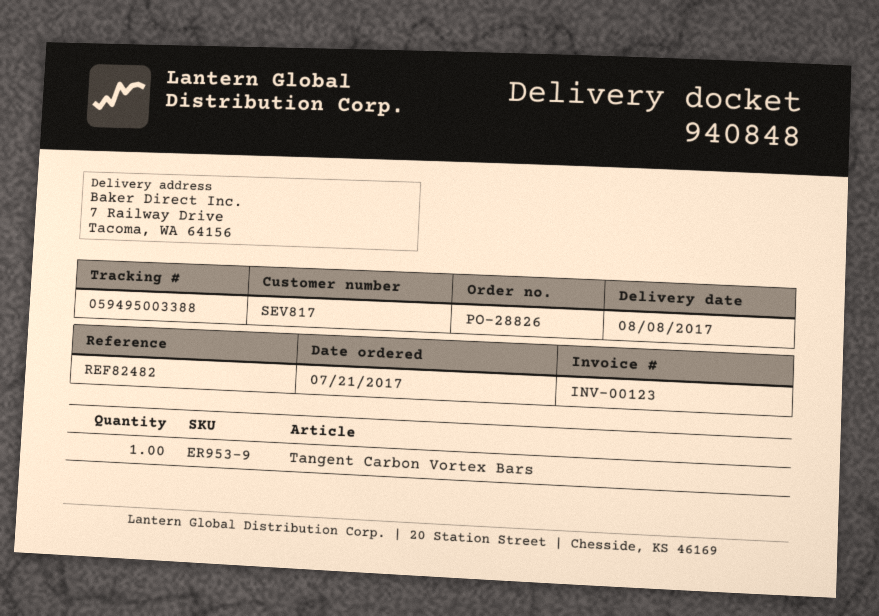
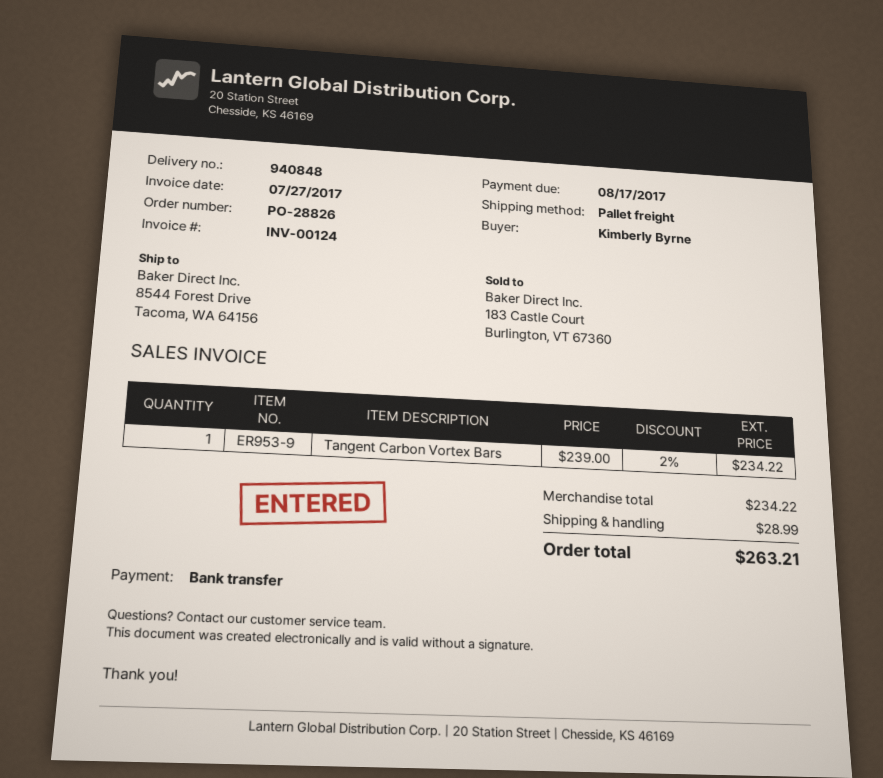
invoice number: INV-00123 -> INV-00124
ship to: 7 Railway Drive, Tacoma, WA 64156 -> 8544 Forest Drive, Tacoma, WA 64156

